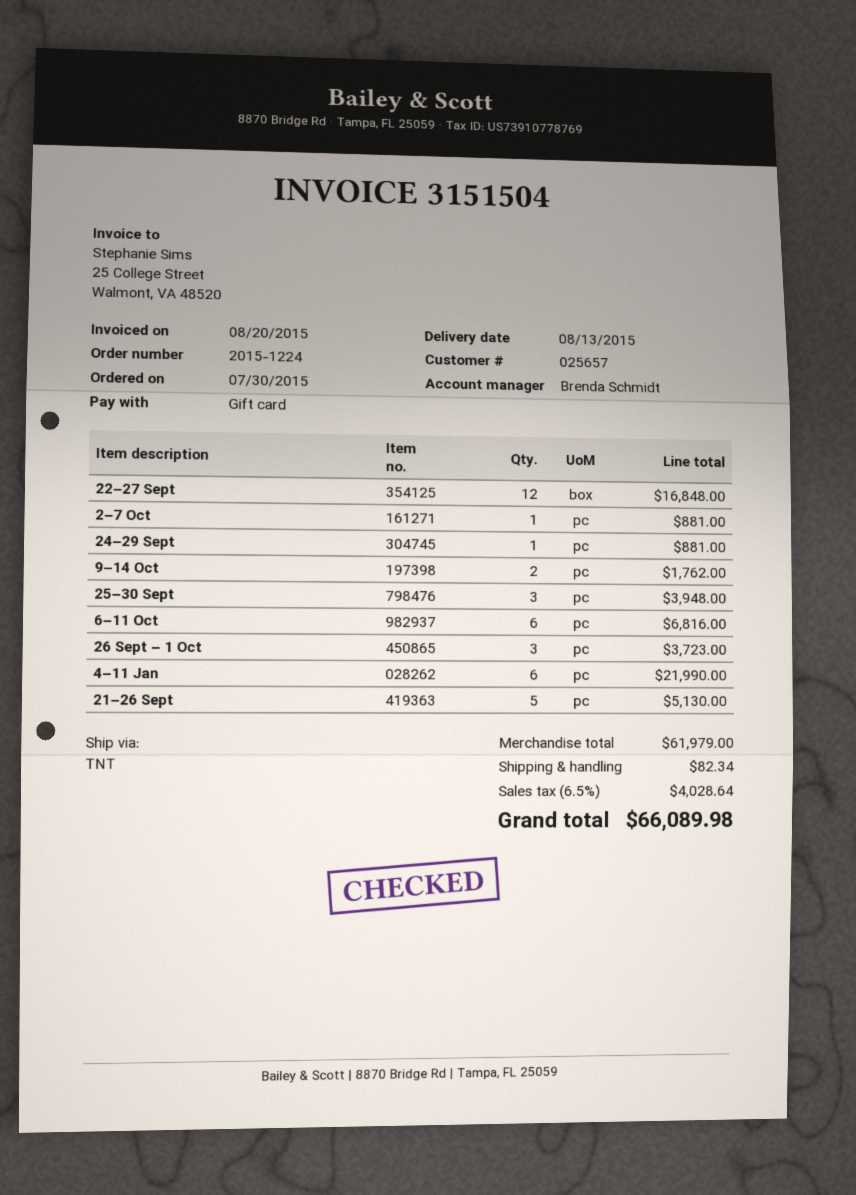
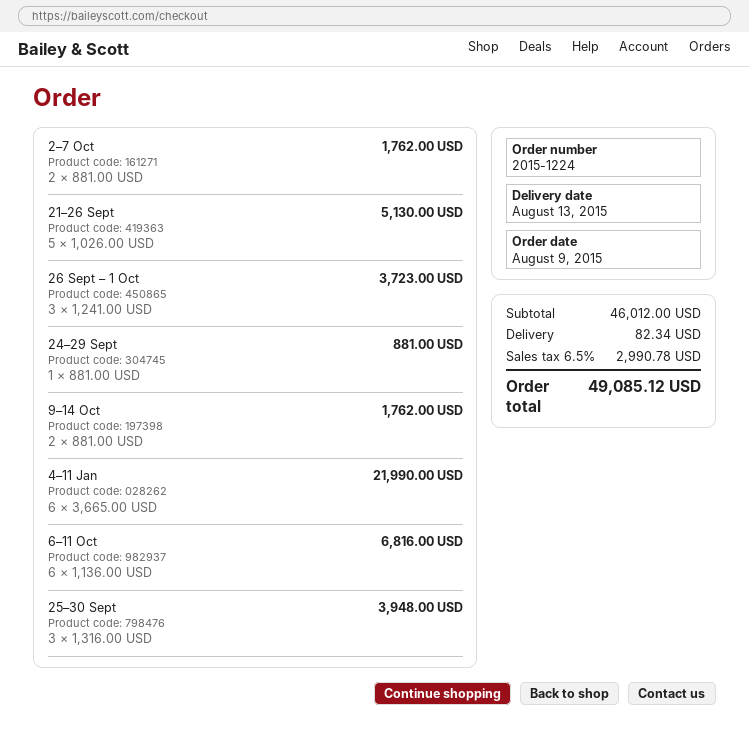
order date: 2015-07-30 -> 2015-08-09
22–27 Sept: 12 for 16848.00 -> none
2–7 Oct: 1 for 881.00 -> 2 for 1762.00
subtotal: 61979.00 -> 46012.00
tax: 6.5% = 4028.64 -> 6.5% = 2990.78
total: 66089.98 -> 49085.12

